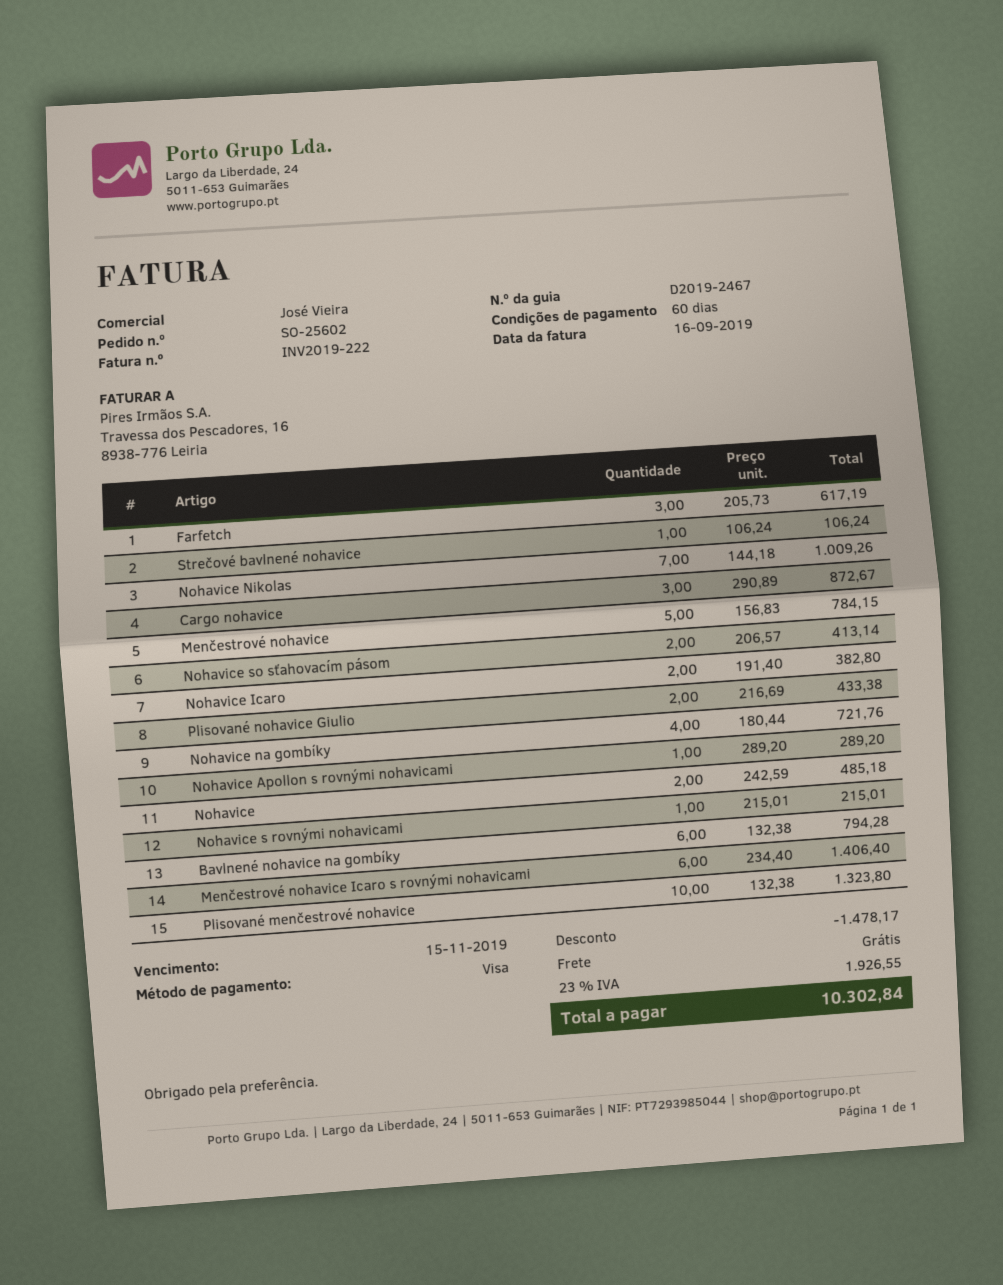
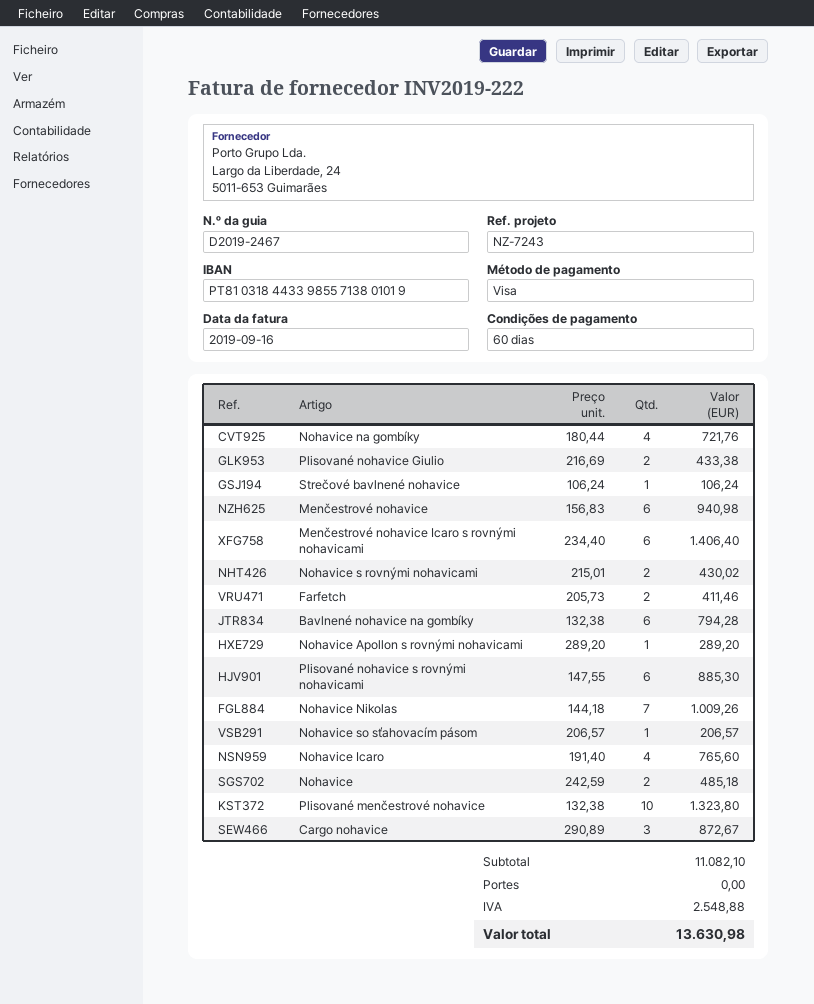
Farfetch: 3 x 205.73 = 617.19 -> 2 x 205.73 = 411.46
Menčestrové nohavice: 5 x 156.83 = 784.15 -> 6 x 156.83 = 940.98
Nohavice so sťahovacím pásom: 2 x 206.57 = 413.14 -> 1 x 206.57 = 206.57
Nohavice Icaro: 2 x 191.40 = 382.80 -> 4 x 191.40 = 765.60
Nohavice s rovnými nohavicami: 1 x 215.01 = 215.01 -> 2 x 215.01 = 430.02
Plisované nohavice s rovnými nohavicami: none -> 6 x 147.55 = 885.30
discount: 1478.17 -> none
tax: 1926.55 -> 2548.88
total: 10302.84 -> 13630.98

